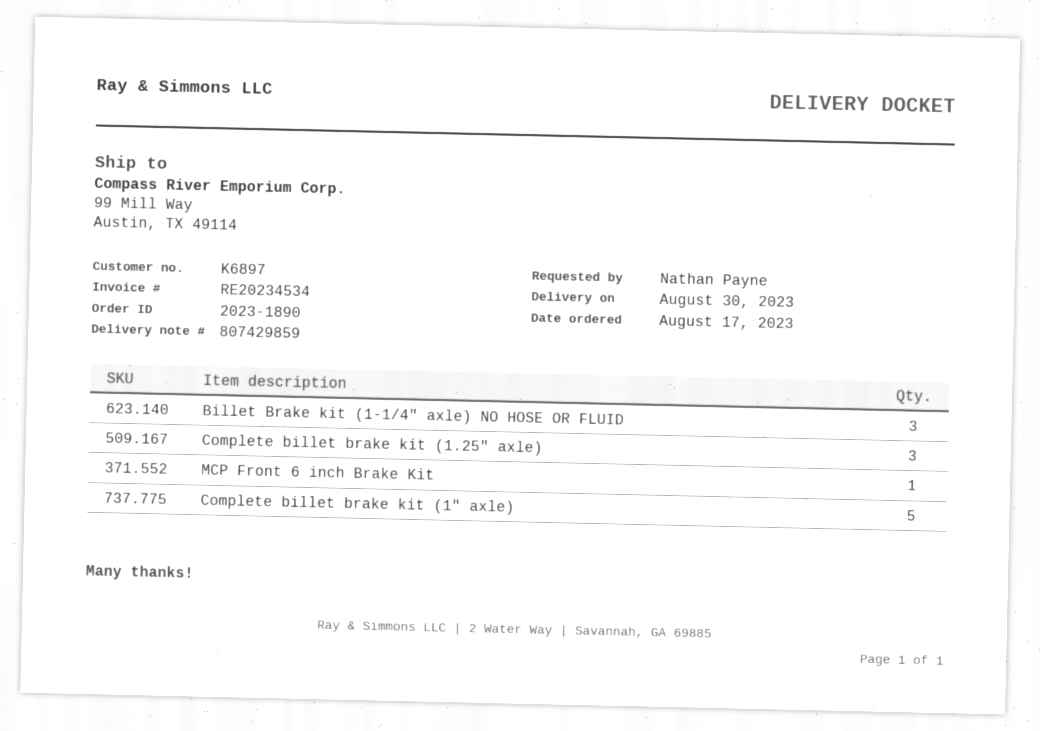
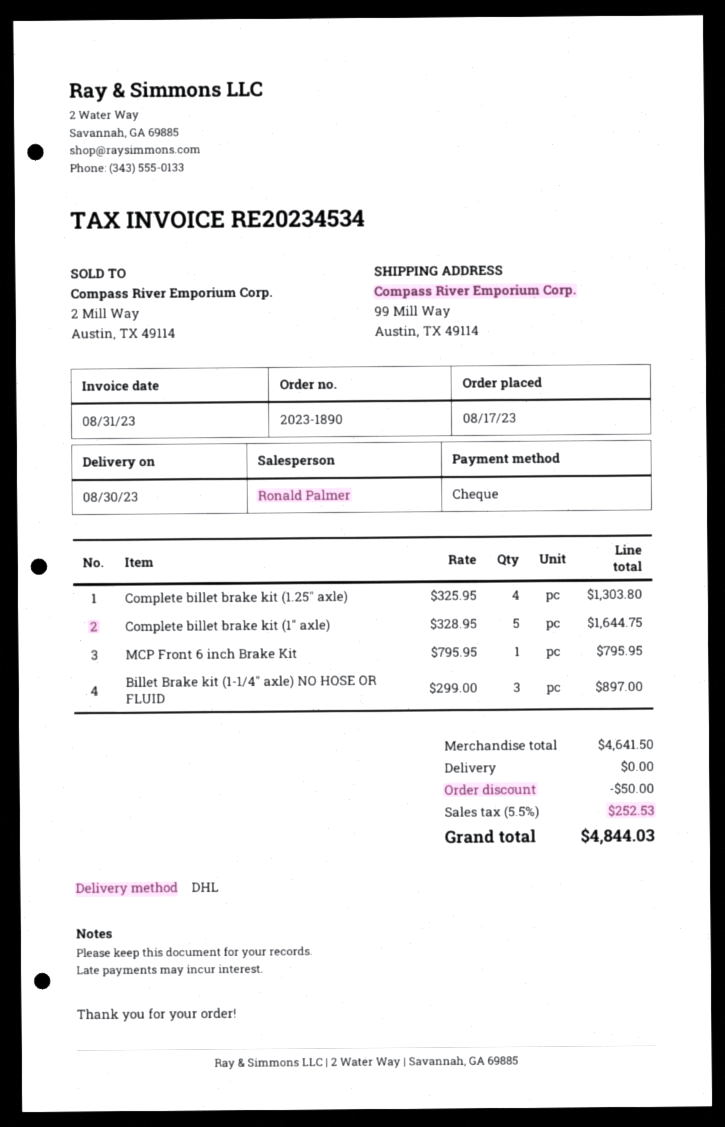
Complete billet brake kit (1.25" axle): 3 -> 4

